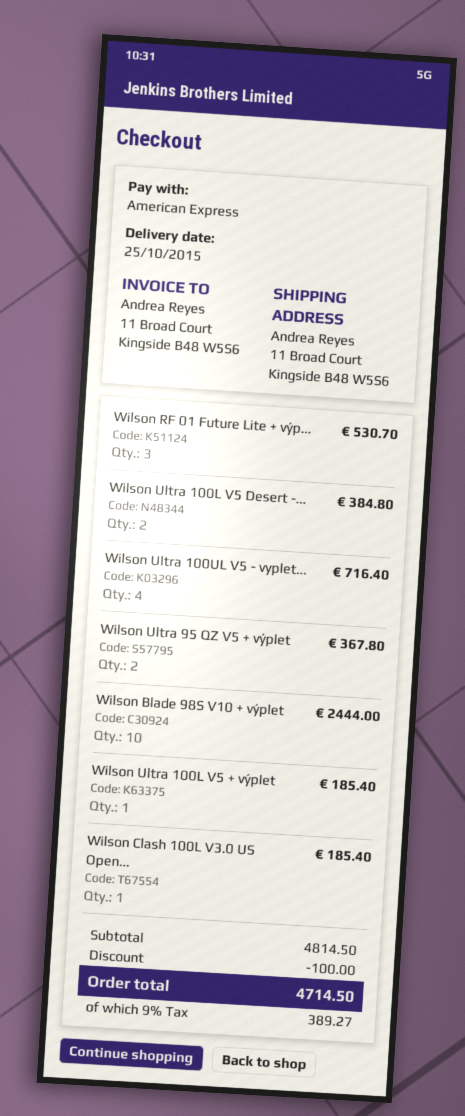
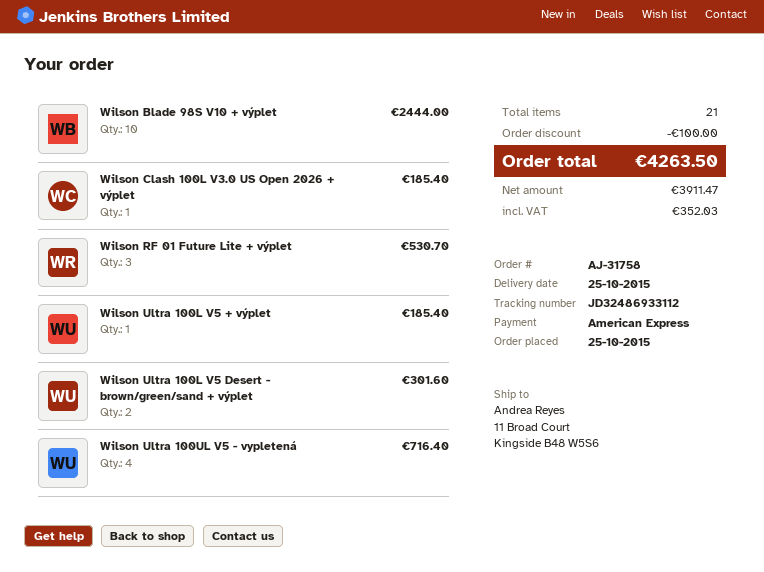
Wilson Ultra 100L V5 Desert -...: 2 for 384.80 -> 2 for 301.60
Wilson Ultra 95 QZ V5 + výplet: 2 for 367.80 -> none
tax: 389.27 -> 352.03
total: 4714.50 -> 4263.50

